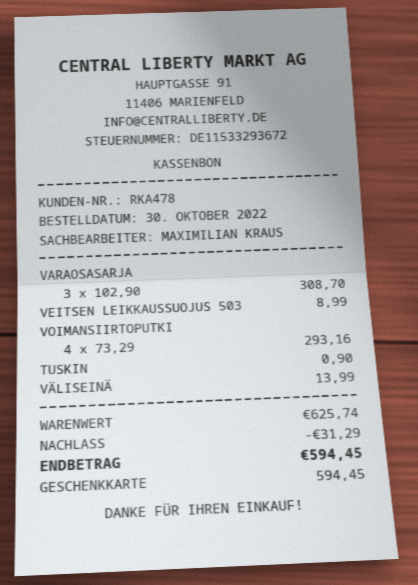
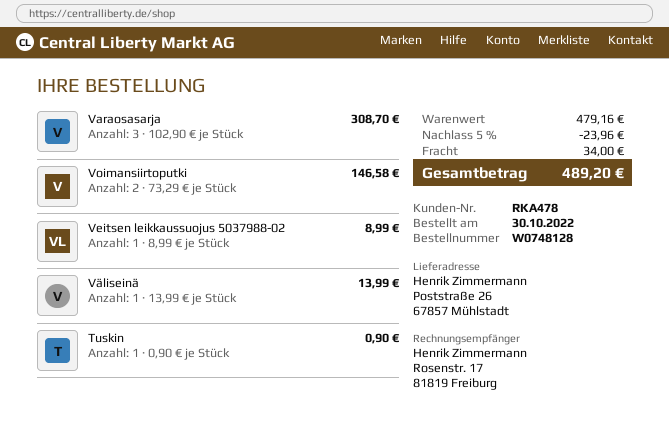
VOIMANSIIRTOPUTKI: 4 x 73.29 = 293.16 -> 2 x 73.29 = 146.58
subtotal: 625.74 -> 479.16
discount: 31.29 -> 23.96
shipping: none -> 34.00
total: 594.45 -> 489.20

